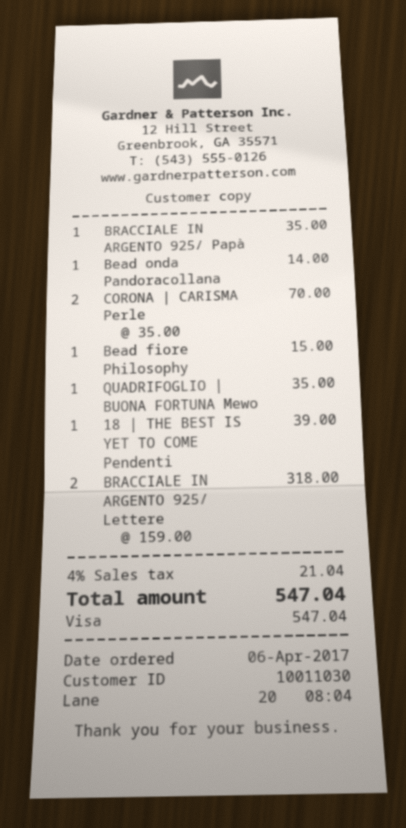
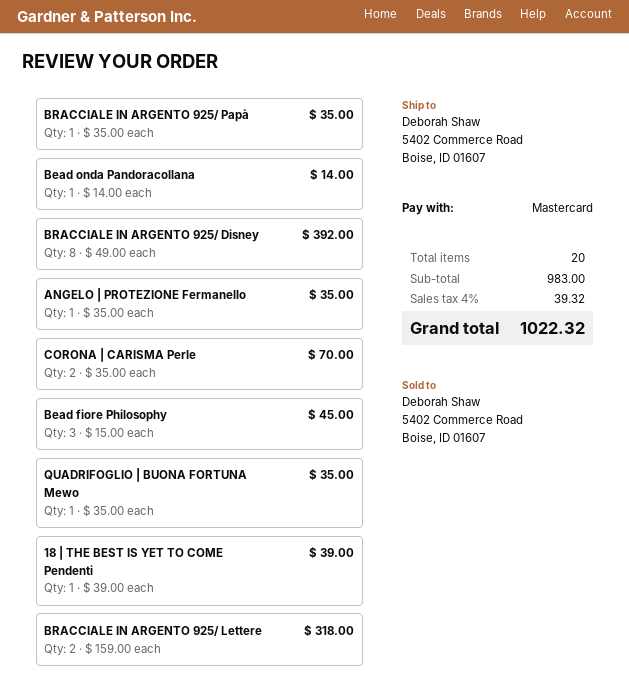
payment method: Visa -> Mastercard
Bead fiore Philosophy: 1 x 15.00 = 15.00 -> 3 x 15.00 = 45.00
BRACCIALE IN ARGENTO 925/ Disney: none -> 8 x 49.00 = 392.00
ANGELO | PROTEZIONE Fermanello: none -> 1 x 35.00 = 35.00
tax: 4% = 21.04 -> 4% = 39.32
total: 547.04 -> 1022.32

